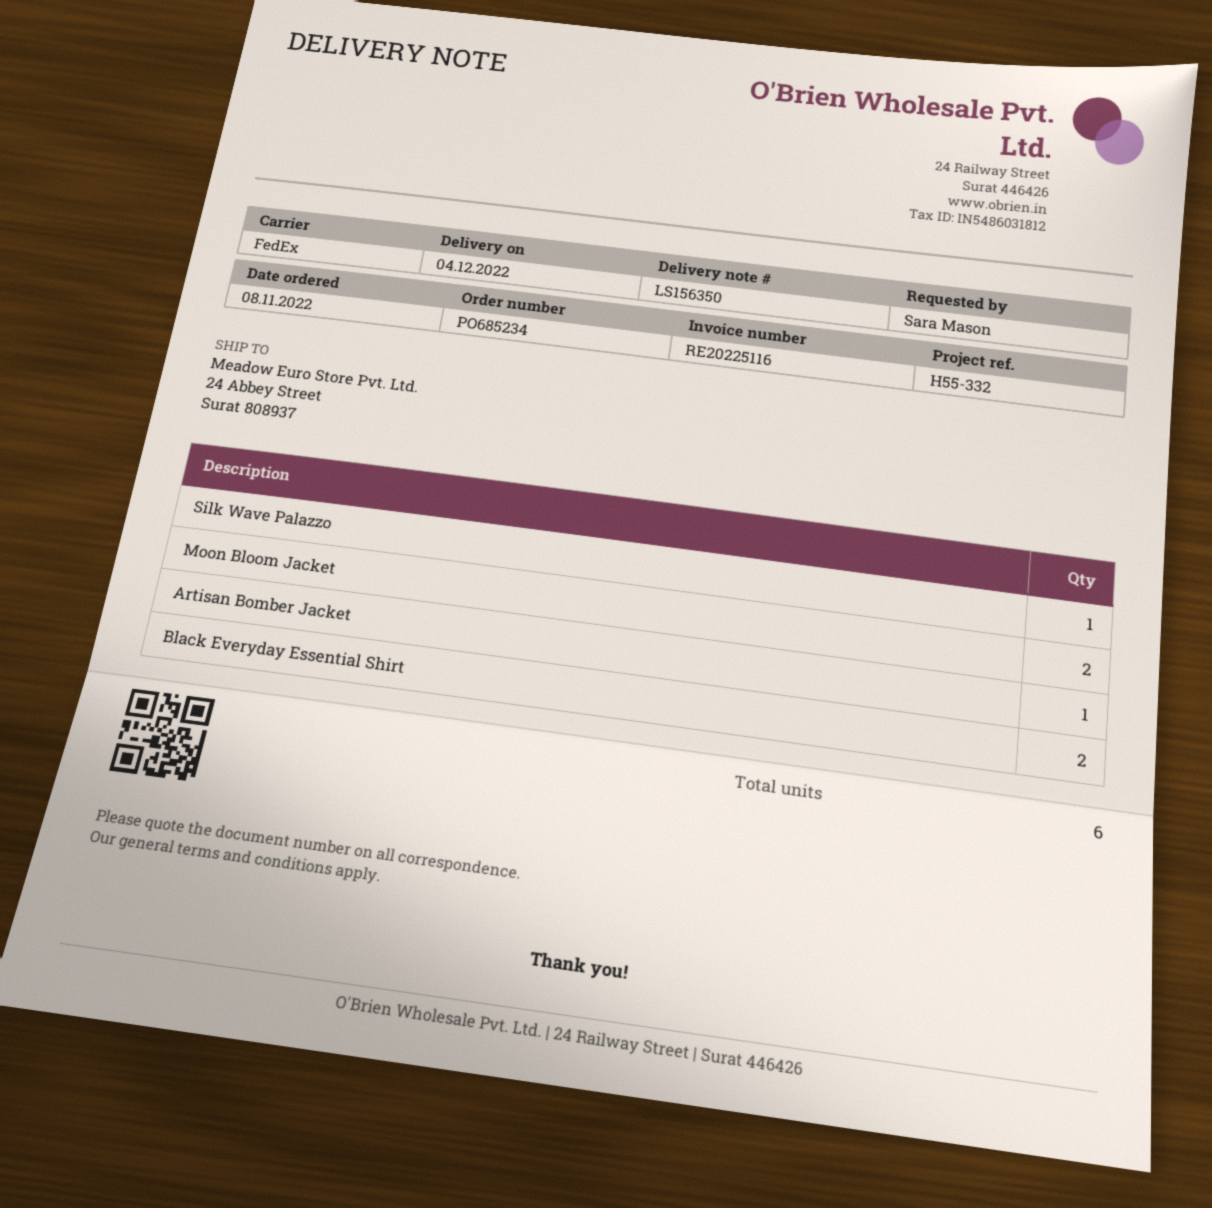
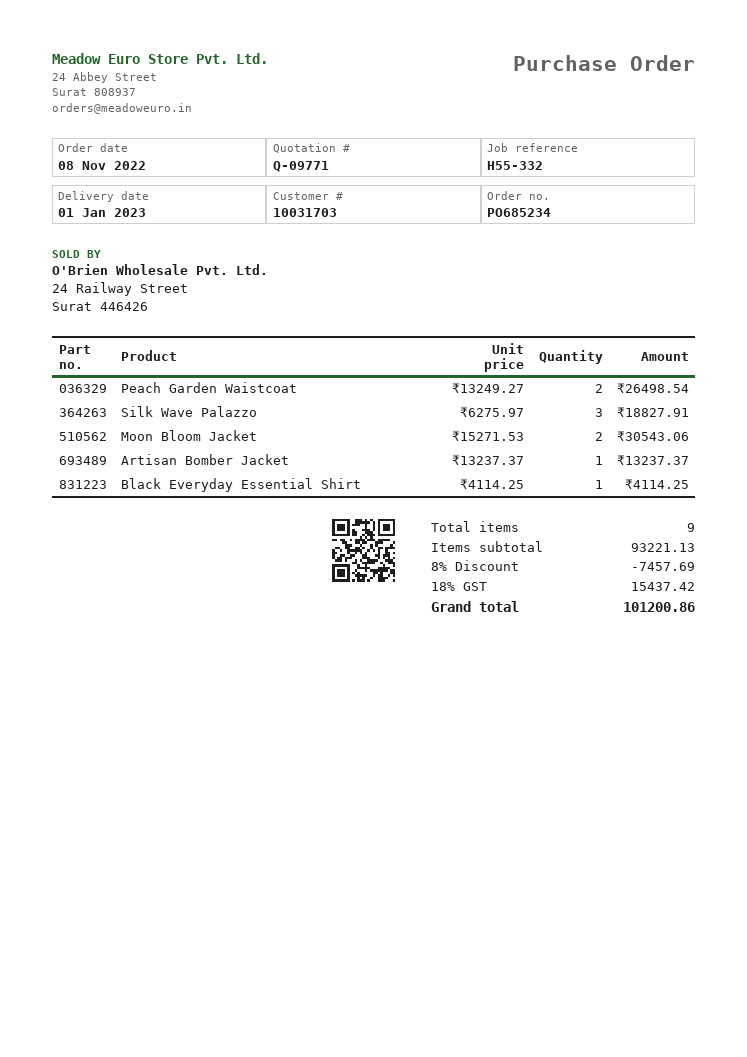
delivery date: 2022-12-04 -> 2023-01-01
Silk Wave Palazzo: 1 -> 3
Black Everyday Essential Shirt: 2 -> 1
Peach Garden Waistcoat: none -> 2
total quantity: 6 -> 9

